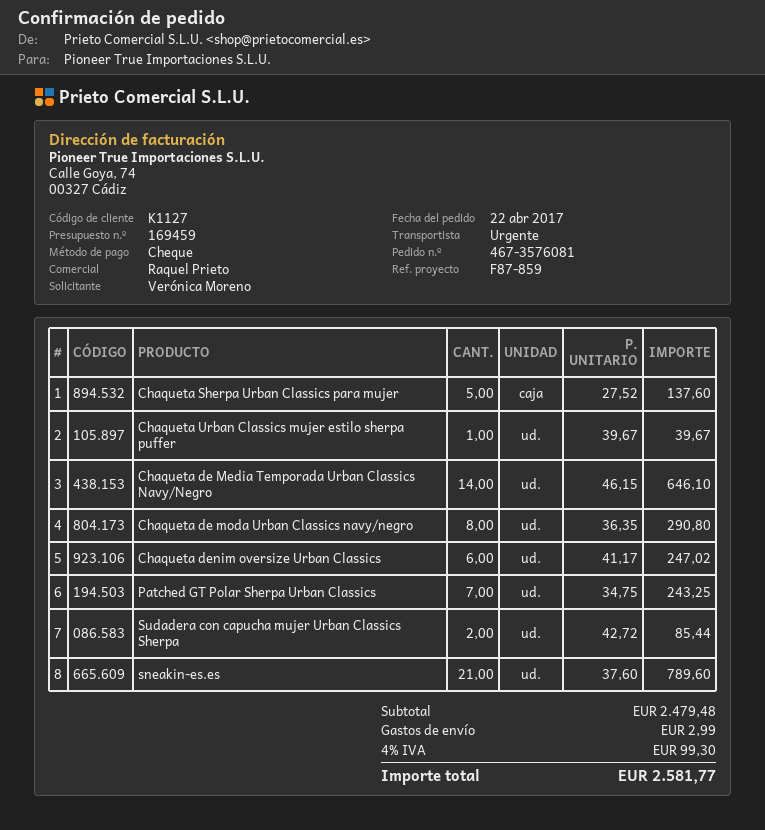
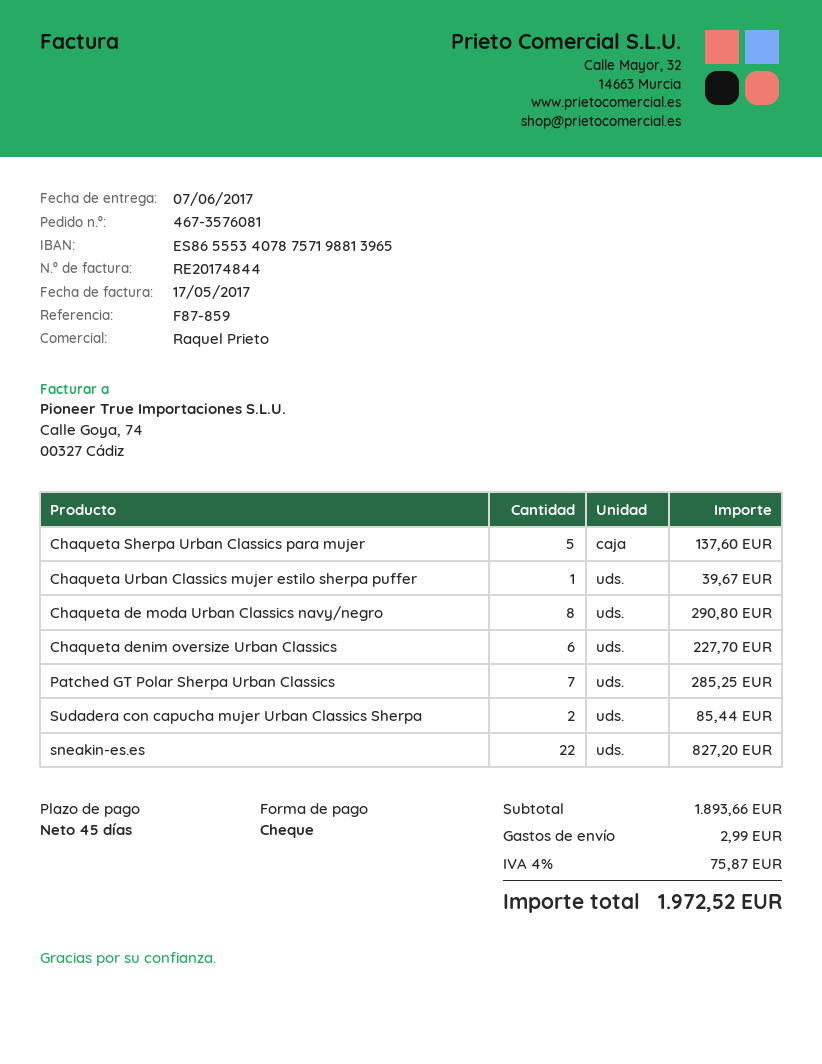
Chaqueta de Media Temporada Urban Classics Navy/Negro: 14 for 646.10 -> none
Chaqueta denim oversize Urban Classics: 6 for 247.02 -> 6 for 227.70
Patched GT Polar Sherpa Urban Classics: 7 for 243.25 -> 7 for 285.25
sneakin-es.es: 21 for 789.60 -> 22 for 827.20
subtotal: 2479.48 -> 1893.66
tax: 4% = 99.30 -> 4% = 75.87
total: 2581.77 -> 1972.52

